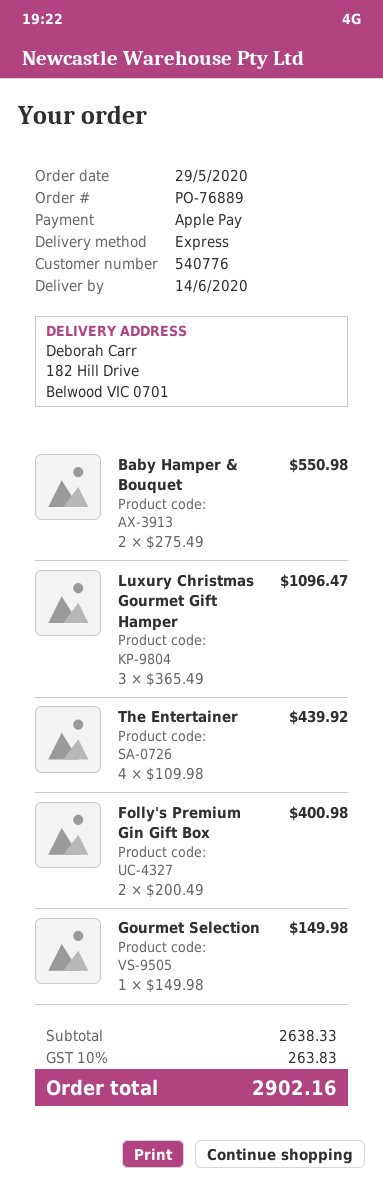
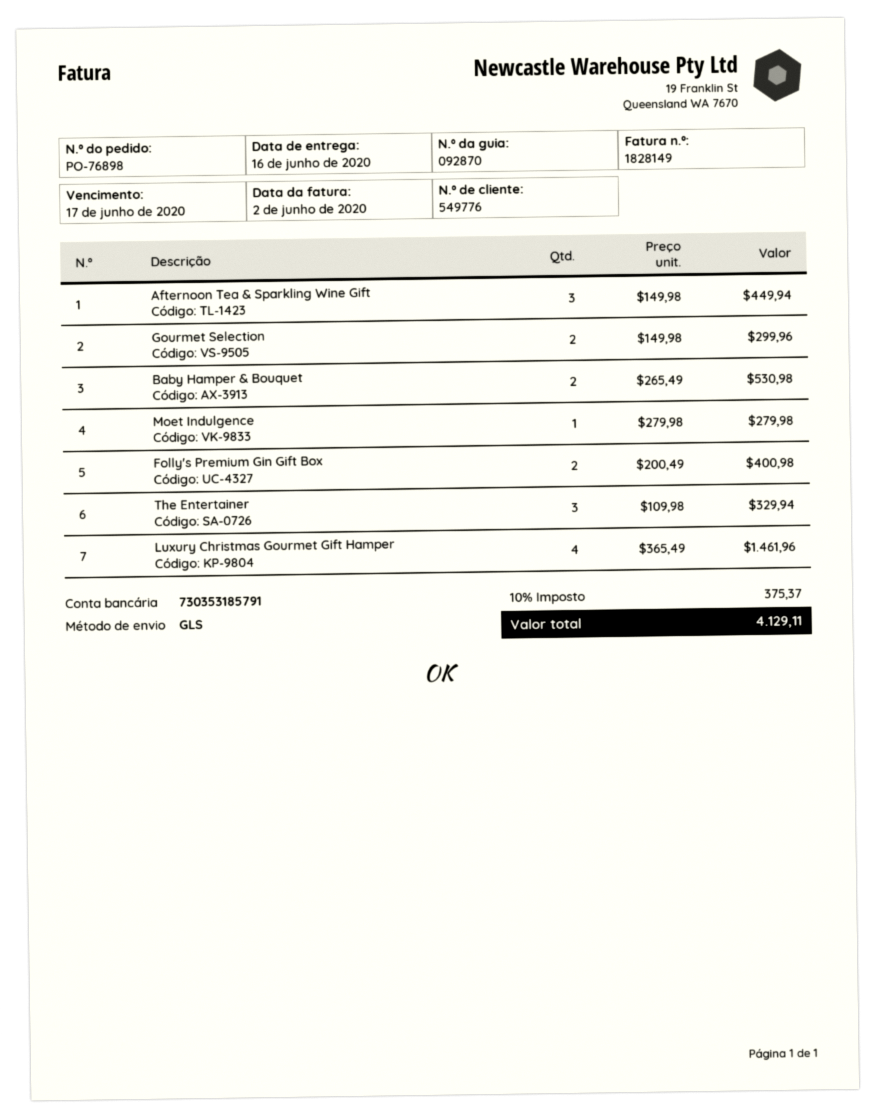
order number: PO-76889 -> PO-76898
delivery date: 2020-06-14 -> 2020-06-16
customer number: 540776 -> 549776
shipping method: express -> GLS
Baby Hamper & Bouquet: 2 x 275.49 = 550.98 -> 2 x 265.49 = 530.98
Luxury Christmas Gourmet Gift Hamper: 3 x 365.49 = 1096.47 -> 4 x 365.49 = 1461.96
The Entertainer: 4 x 109.98 = 439.92 -> 3 x 109.98 = 329.94
Gourmet Selection: 1 x 149.98 = 149.98 -> 2 x 149.98 = 299.96
Afternoon Tea & Sparkling Wine Gift: none -> 3 x 149.98 = 449.94
Moet Indulgence: none -> 1 x 279.98 = 279.98
tax: 10% = 263.83 -> 10% = 375.37
total: 2902.16 -> 4129.11

